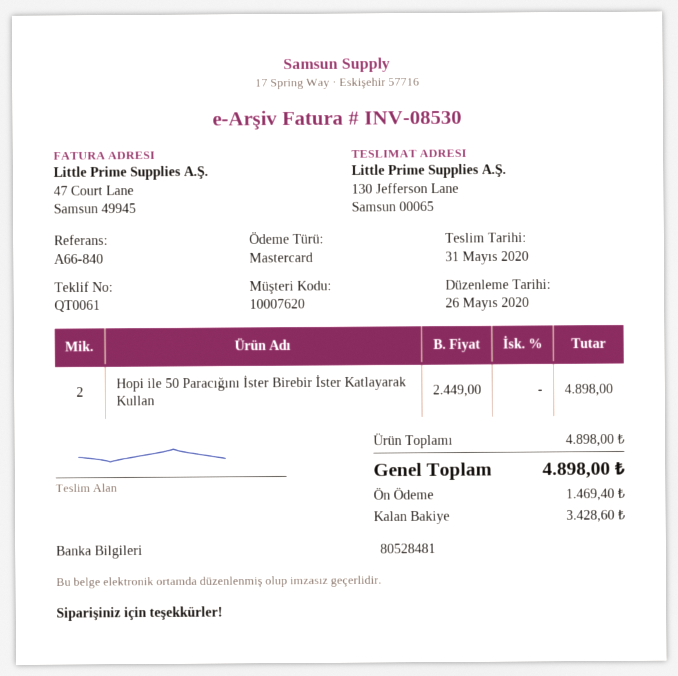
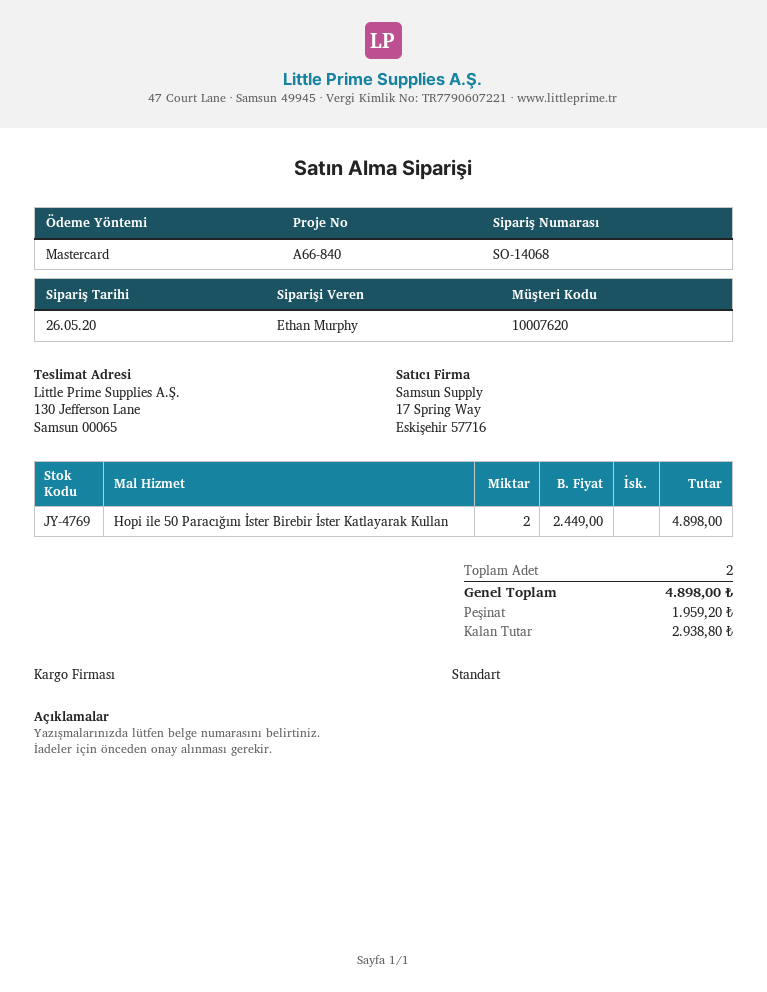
deposit: 1469.40 -> 1959.20
balance: 3428.60 -> 2938.80

